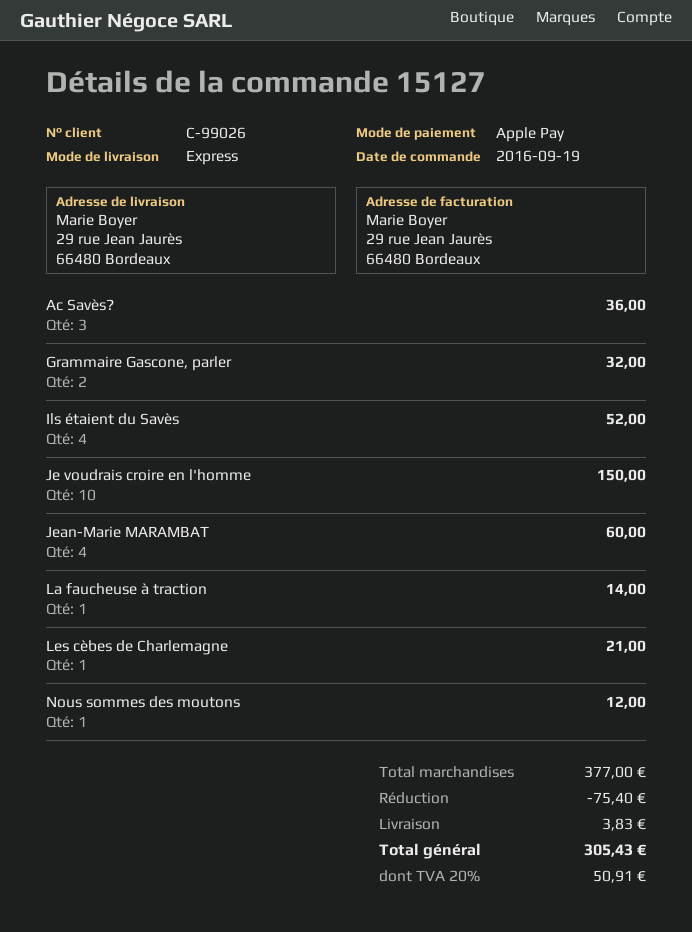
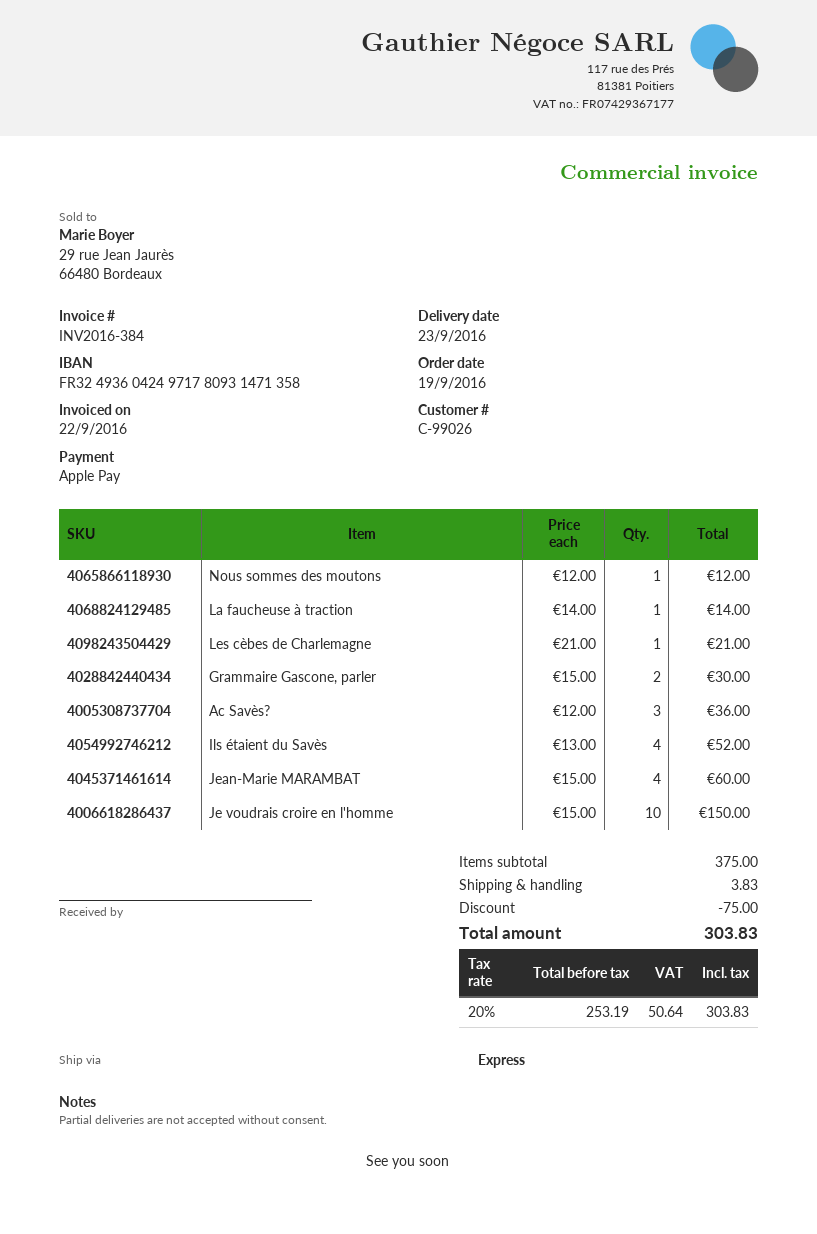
Grammaire Gascone, parler: 2 for 32.00 -> 2 for 30.00
subtotal: 377.00 -> 375.00
discount: 75.40 -> 75.00
tax: 20% = 50.91 -> 20% = 50.64
total: 305.43 -> 303.83

